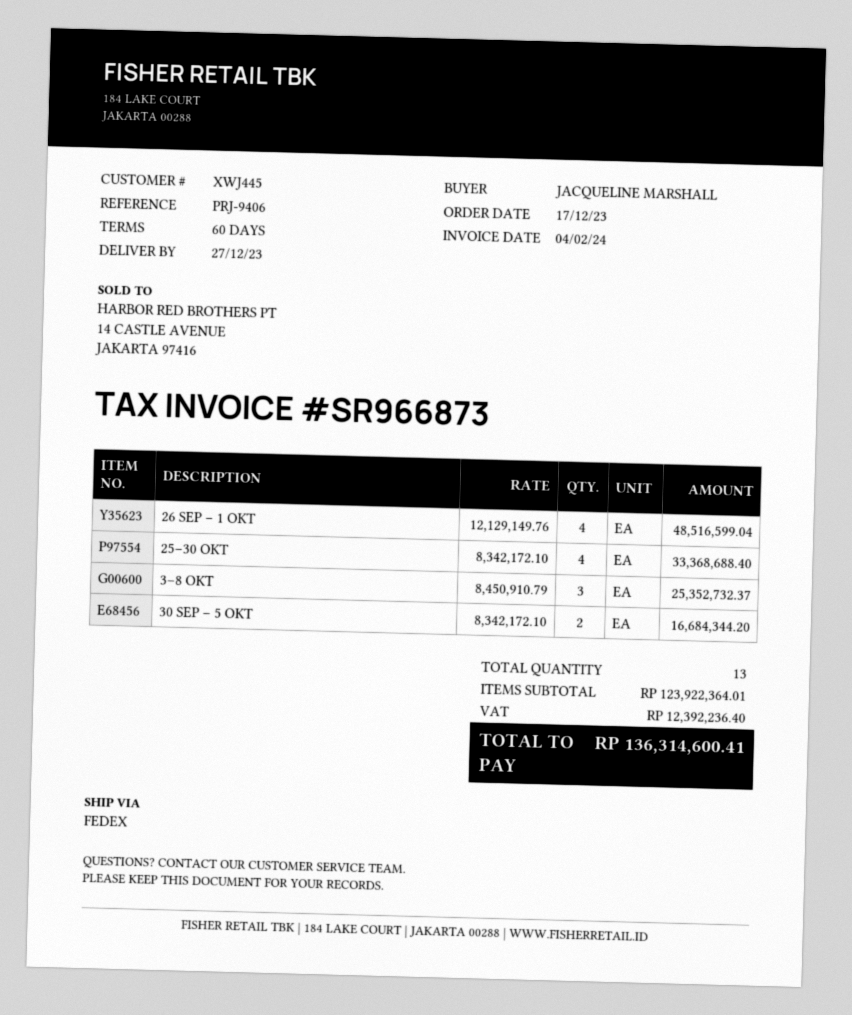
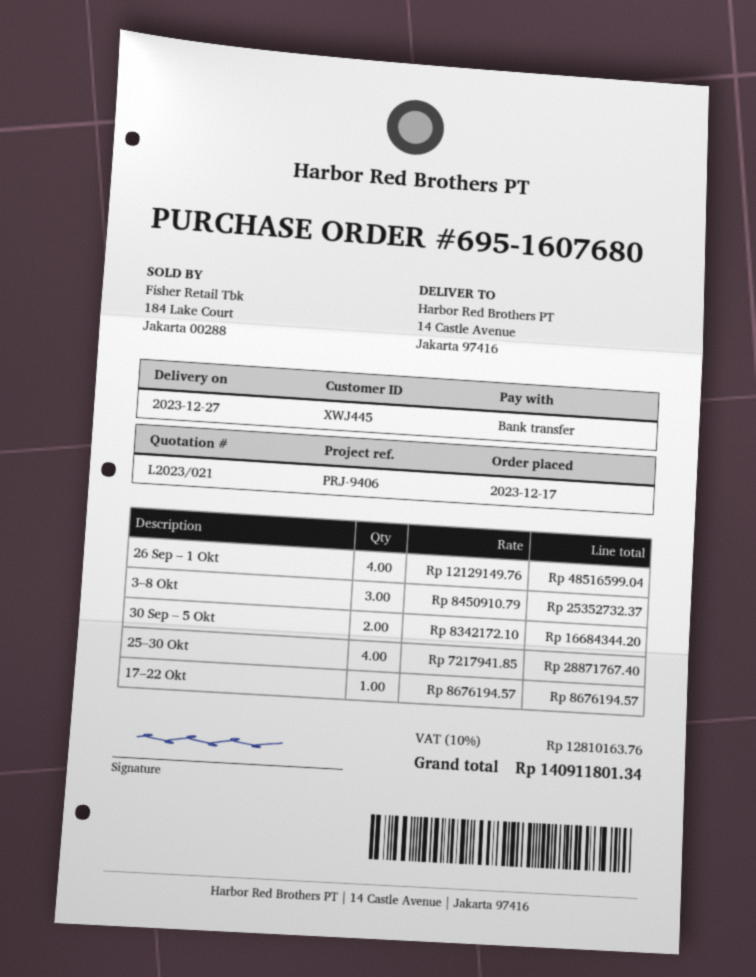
25–30 OKT: 4 x 8342172.10 = 33368688.40 -> 4 x 7217941.85 = 28871767.40
17–22 Okt: none -> 1 x 8676194.57 = 8676194.57
tax: 12392236.40 -> 12810163.76
total: 136314600.41 -> 140911801.34

